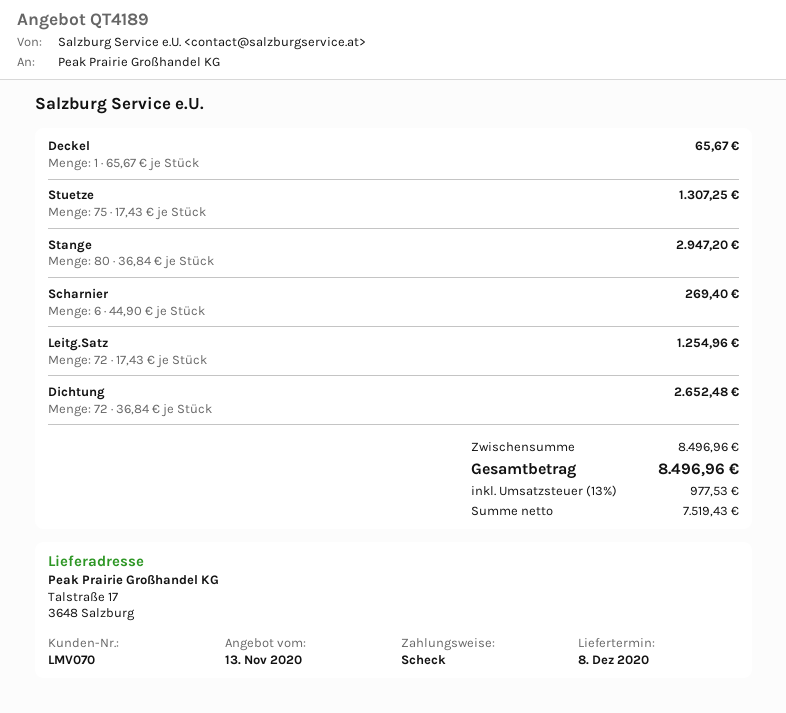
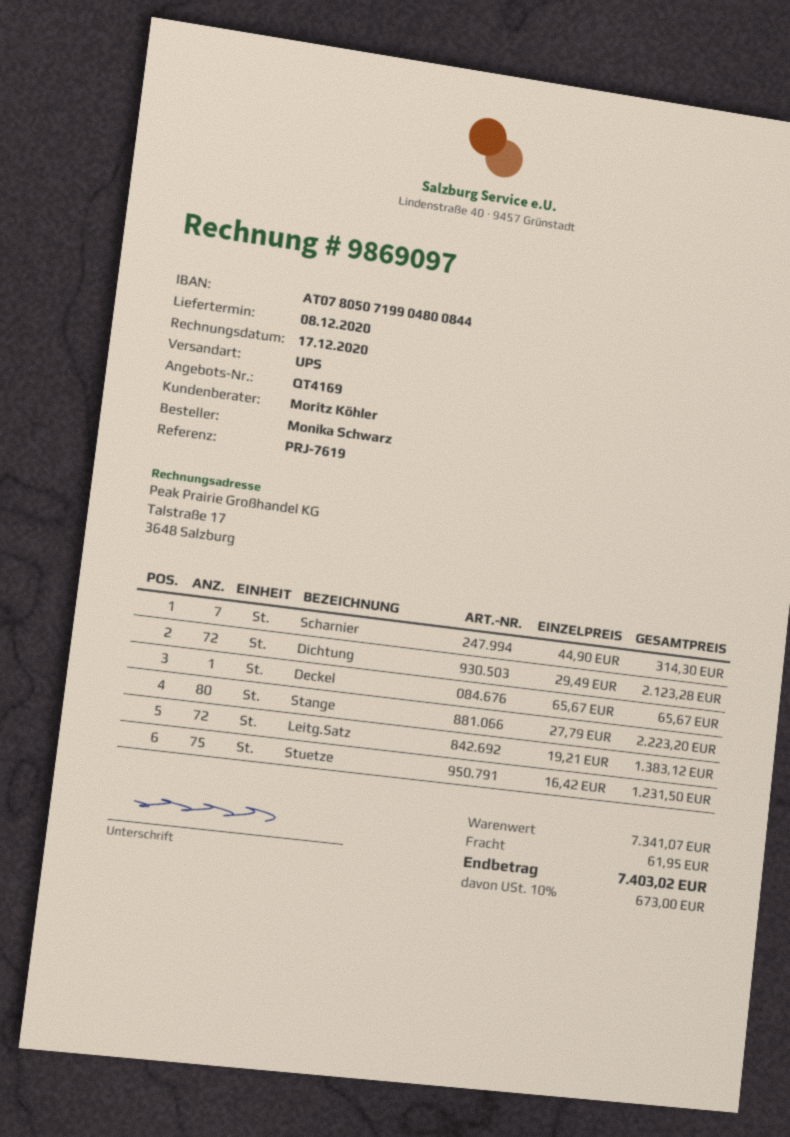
quote number: QT4189 -> QT4169
Stuetze: 75 x 17.43 = 1307.25 -> 75 x 16.42 = 1231.50
Stange: 80 x 36.84 = 2947.20 -> 80 x 27.79 = 2223.20
Scharnier: 6 x 44.90 = 269.40 -> 7 x 44.90 = 314.30
Leitg.Satz: 72 x 17.43 = 1254.96 -> 72 x 19.21 = 1383.12
Dichtung: 72 x 36.84 = 2652.48 -> 72 x 29.49 = 2123.28
subtotal: 8496.96 -> 7341.07
shipping: none -> 61.95
tax: 13% = 977.53 -> 10% = 673.00
total: 8496.96 -> 7403.02

